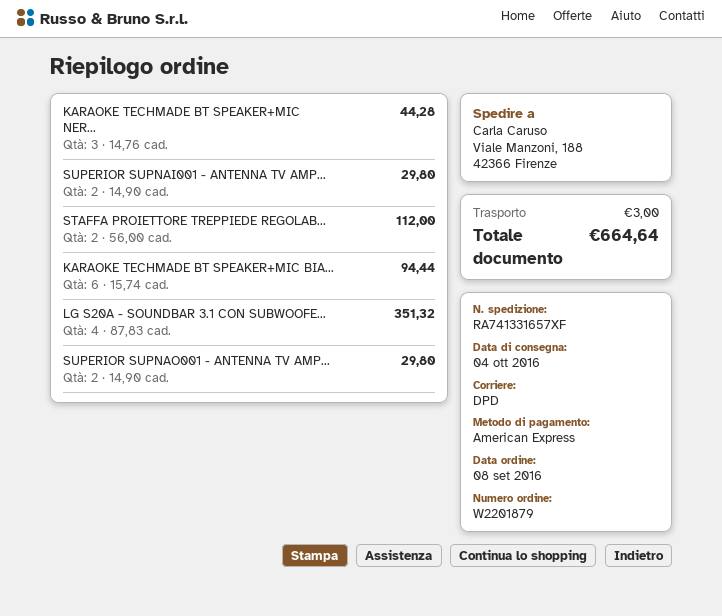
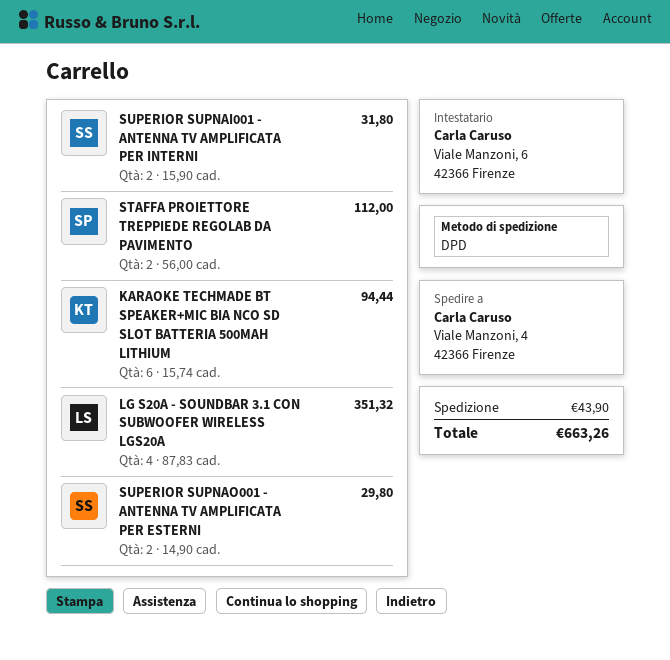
ship to: Viale Manzoni, 188, 42366 Firenze -> Viale Manzoni, 4, 42366 Firenze
KARAOKE TECHMADE BT SPEAKER+MIC NER...: 3 x 14.76 = 44.28 -> none
SUPERIOR SUPNAI001 - ANTENNA TV AMP...: 2 x 14.90 = 29.80 -> 2 x 15.90 = 31.80
shipping: 3.00 -> 43.90
total: 664.64 -> 663.26

